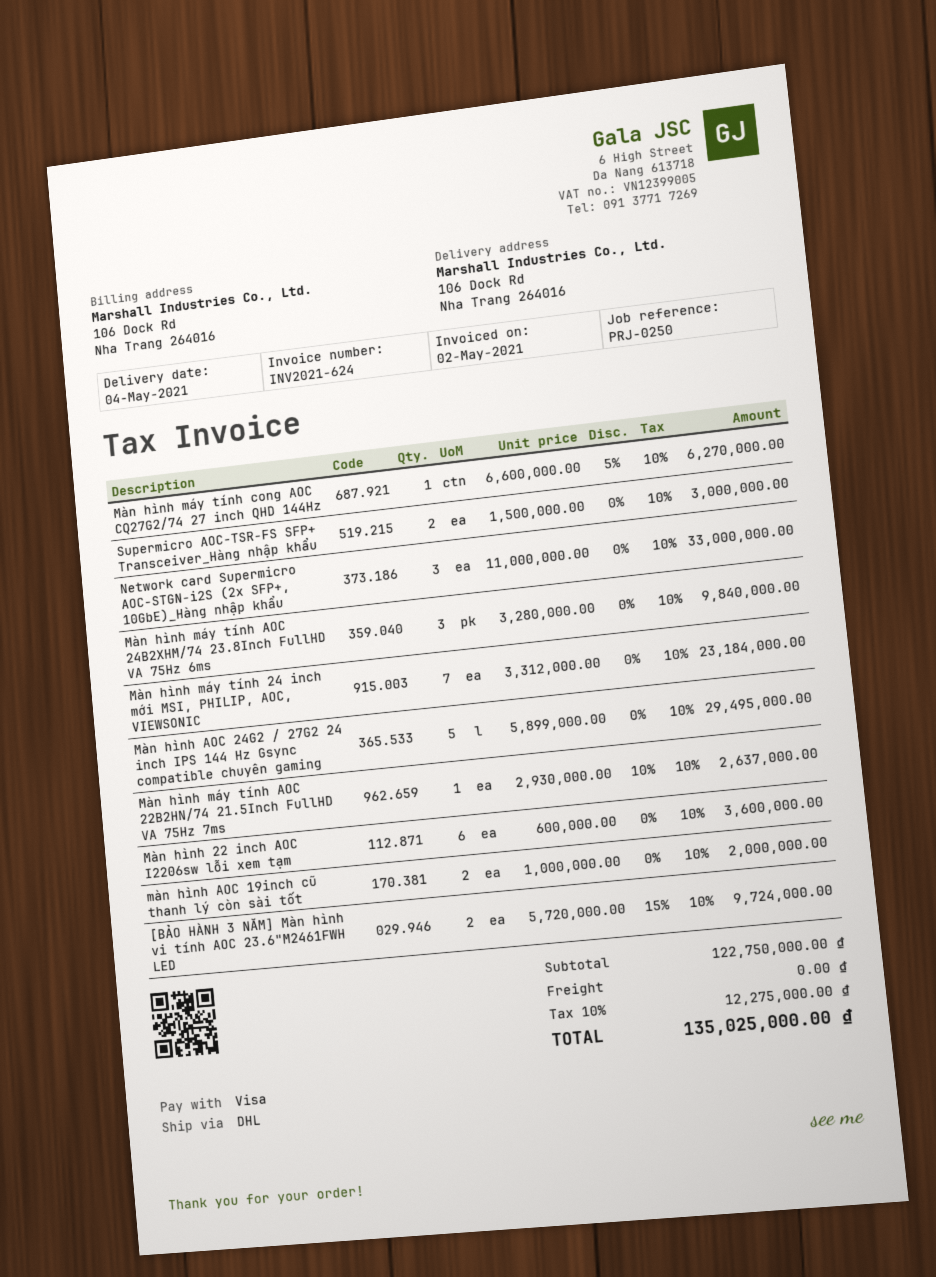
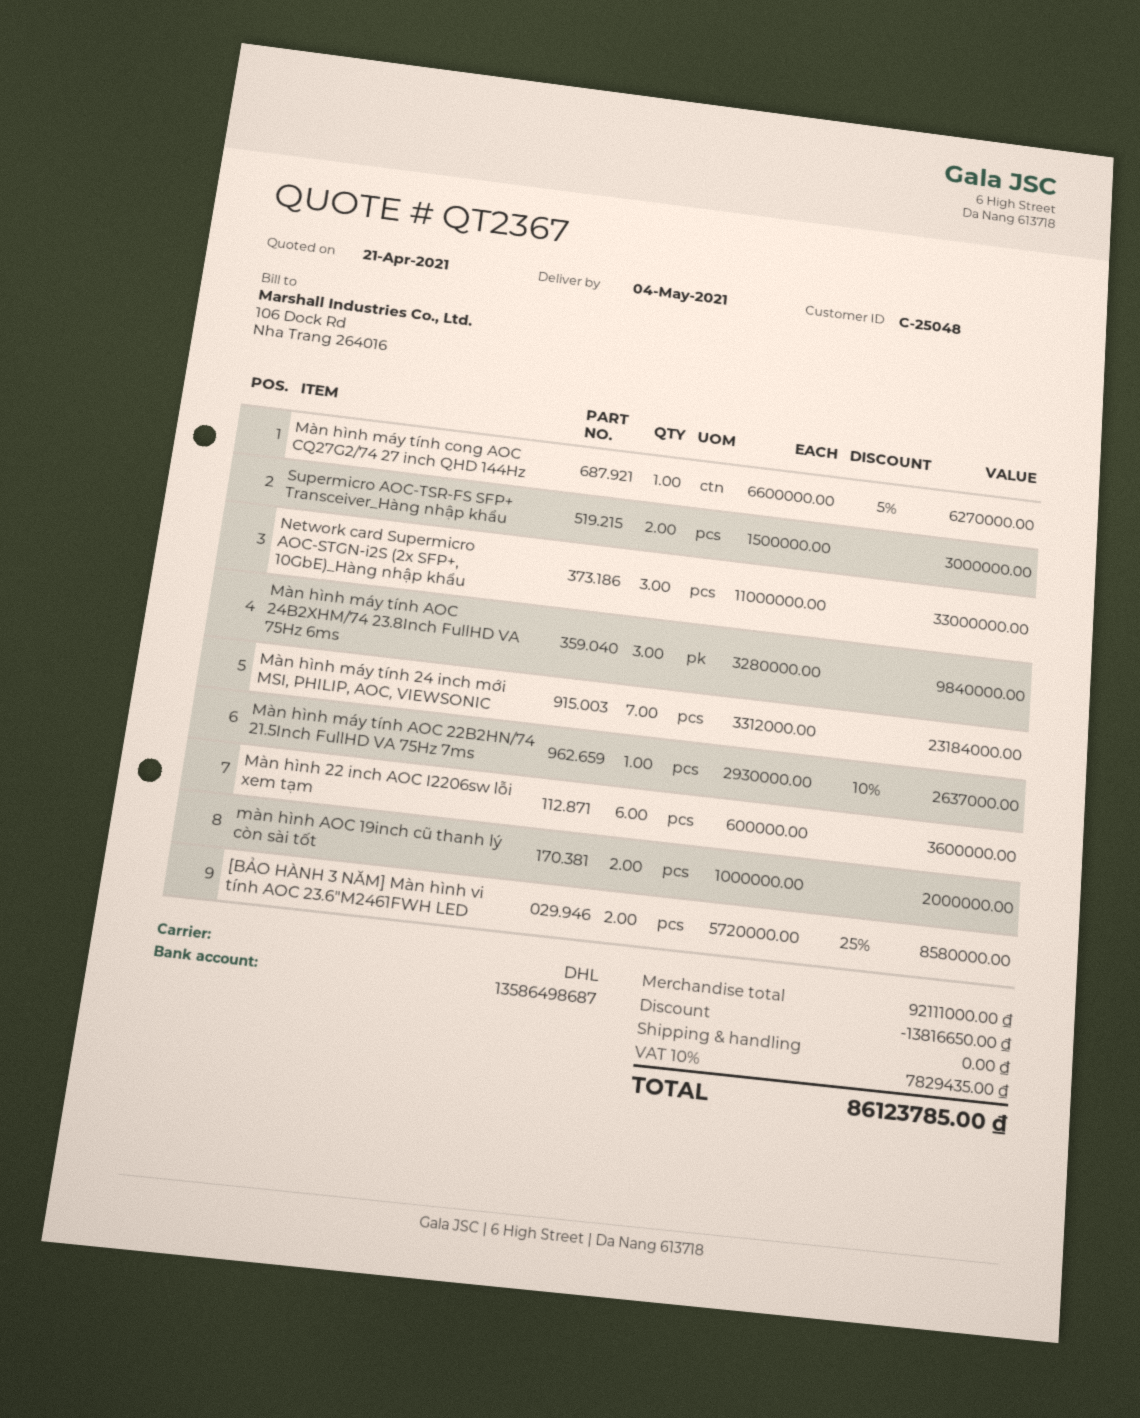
Màn hình AOC 24G2 / 27G2 24 inch IPS 144 Hz Gsync compatible chuyên gaming: 5 x 5899000.00 = 29495000.00 -> none
[BẢO HÀNH 3 NĂM] Màn hình vi tính AOC 23.6"M2461FWH LED: 2 x 5720000.00 - 15% = 9724000.00 -> 2 x 5720000.00 - 25% = 8580000.00
subtotal: 122750000.00 -> 92111000.00
discount: none -> 13816650.00
tax: 10% = 12275000.00 -> 10% = 7829435.00
total: 135025000.00 -> 86123785.00

